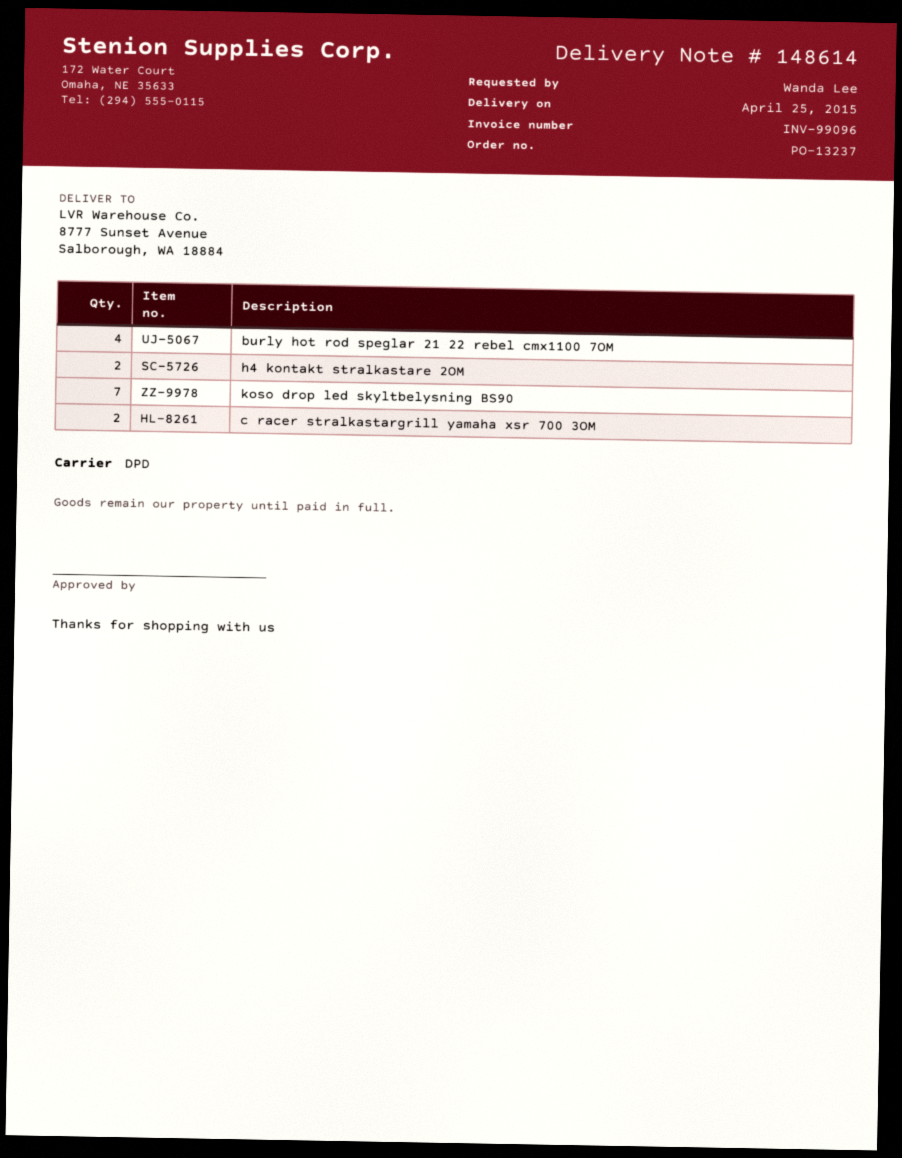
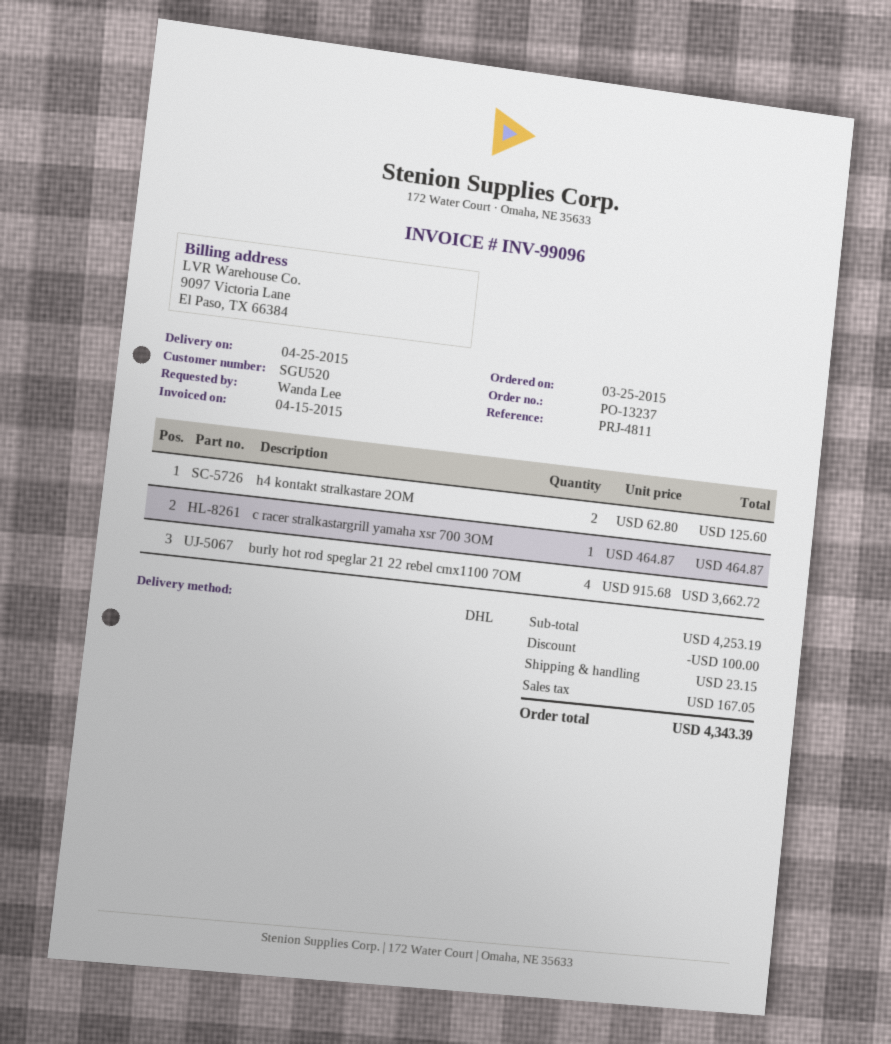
shipping method: DPD -> DHL
koso drop led skyltbelysning BS90: 7 -> none
c racer stralkastargrill yamaha xsr 700 3OM: 2 -> 1

